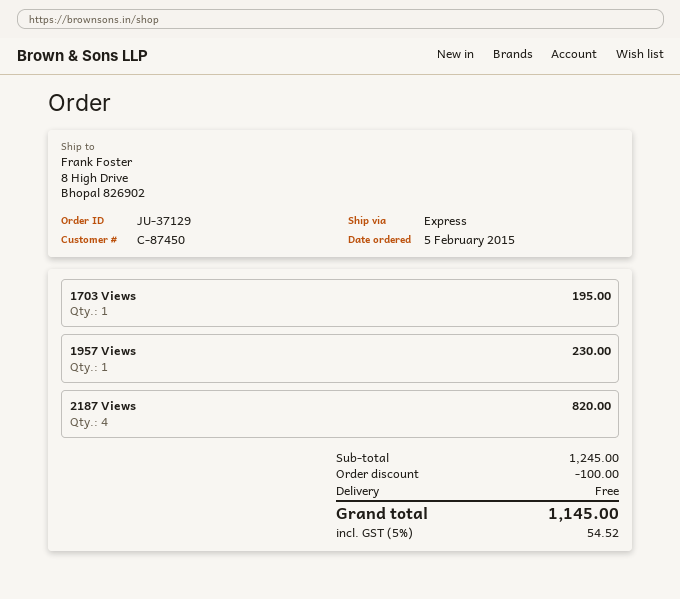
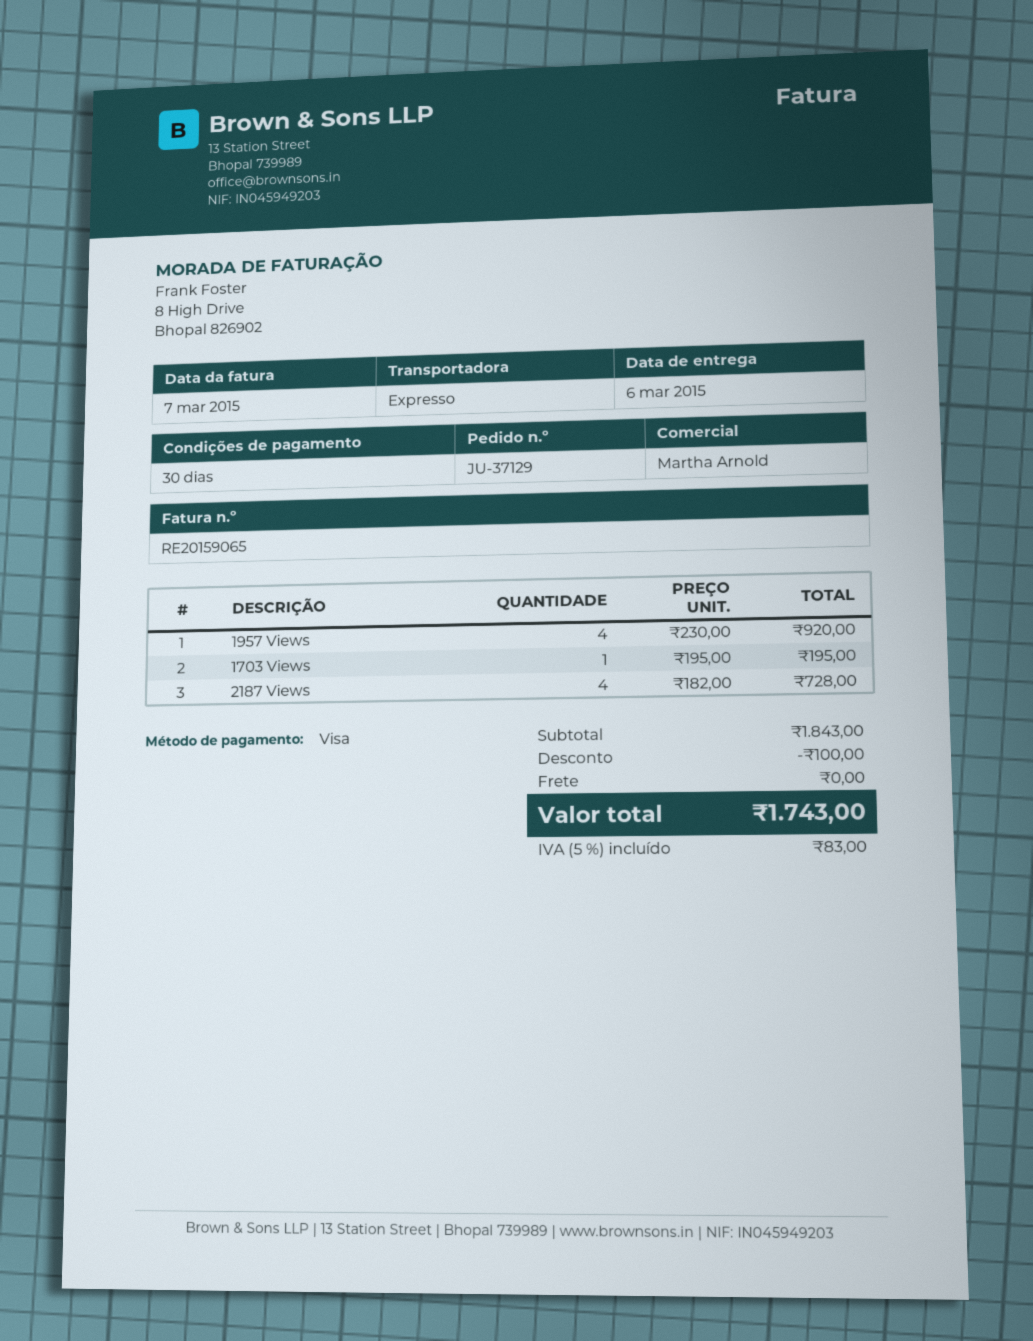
1957 Views: 1 for 230.00 -> 4 for 920.00
2187 Views: 4 for 820.00 -> 4 for 728.00
subtotal: 1245.00 -> 1843.00
tax: 5% = 54.52 -> 5% = 83.00
total: 1145.00 -> 1743.00

